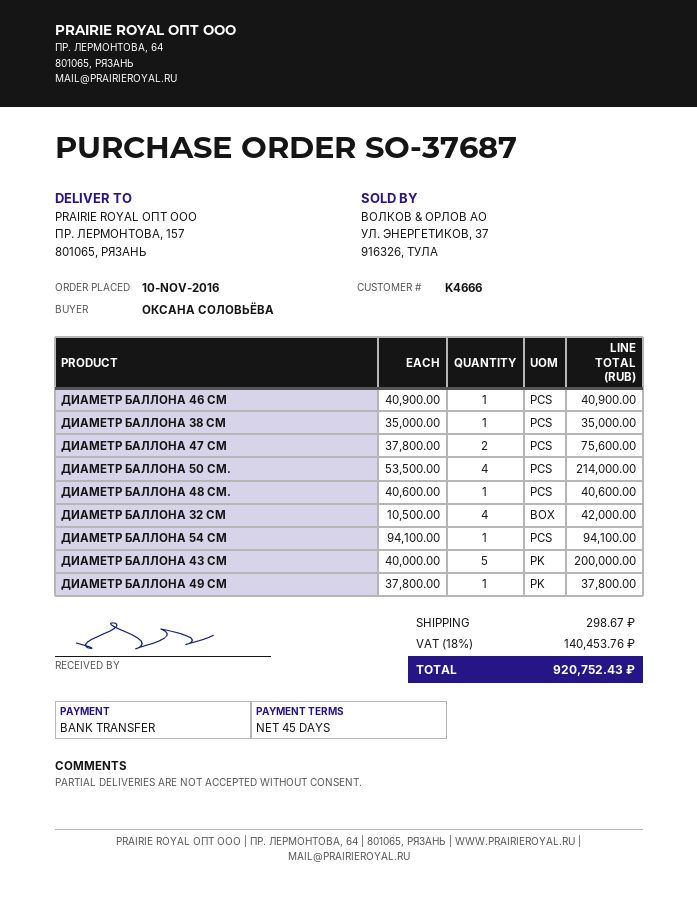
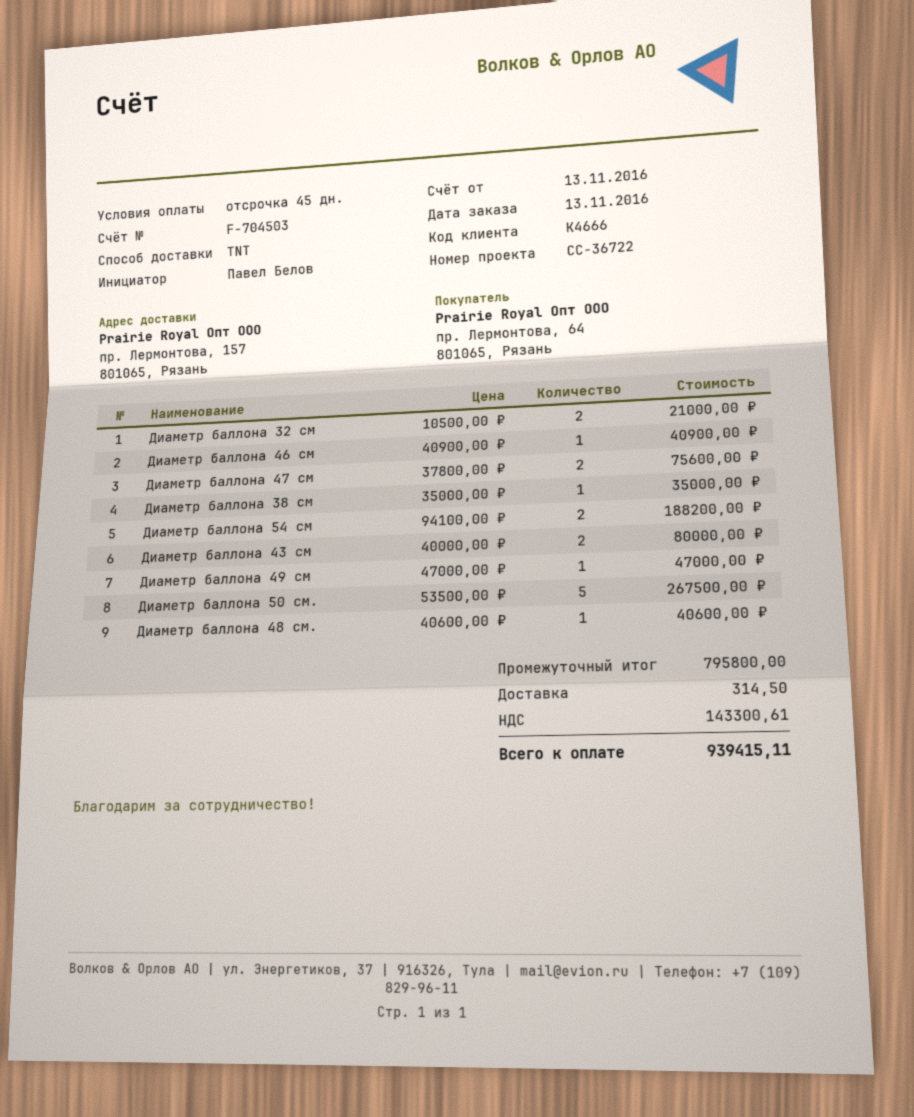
order date: 2016-11-10 -> 2016-11-13
ordered by: ОКСАНА СОЛОВЬЁВА -> Павел Белов
ДИАМЕТР БАЛЛОНА 50 СМ.: 4 x 53500.00 = 214000.00 -> 5 x 53500.00 = 267500.00
ДИАМЕТР БАЛЛОНА 32 СМ: 4 x 10500.00 = 42000.00 -> 2 x 10500.00 = 21000.00
ДИАМЕТР БАЛЛОНА 54 СМ: 1 x 94100.00 = 94100.00 -> 2 x 94100.00 = 188200.00
ДИАМЕТР БАЛЛОНА 43 СМ: 5 x 40000.00 = 200000.00 -> 2 x 40000.00 = 80000.00
ДИАМЕТР БАЛЛОНА 49 СМ: 1 x 37800.00 = 37800.00 -> 1 x 47000.00 = 47000.00
shipping: 298.67 -> 314.50
tax: 140453.76 -> 143300.61
total: 920752.43 -> 939415.11

